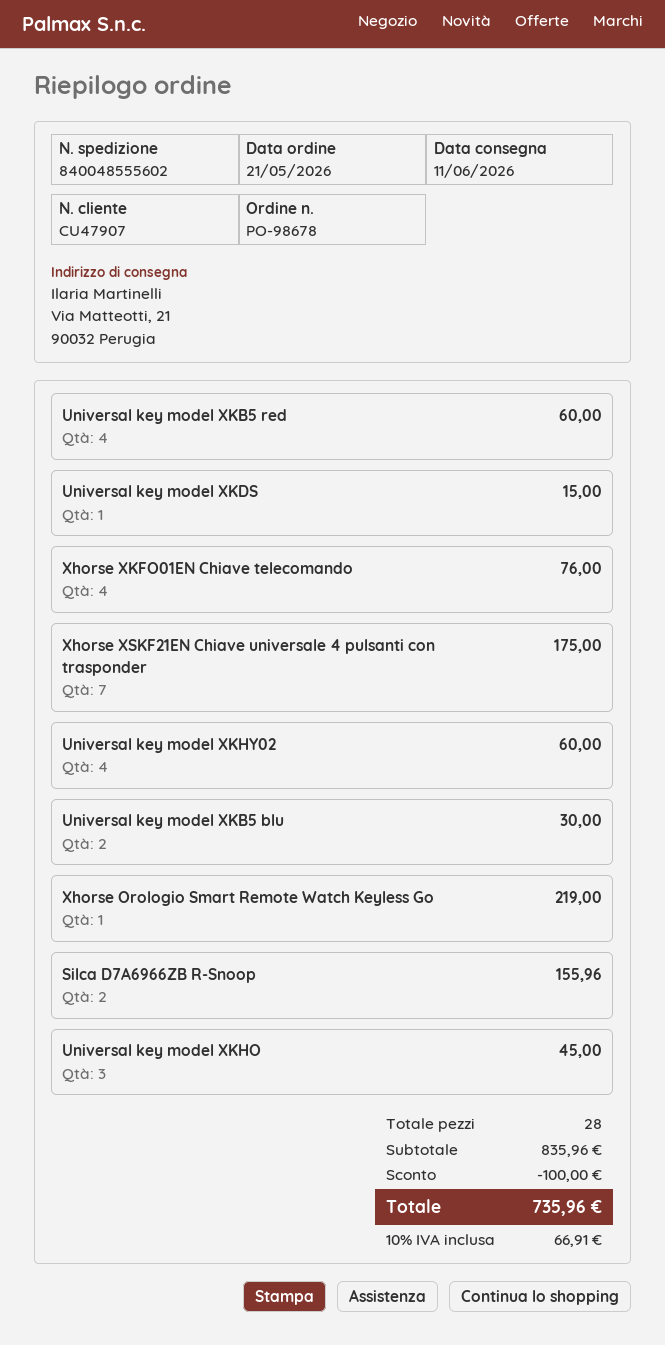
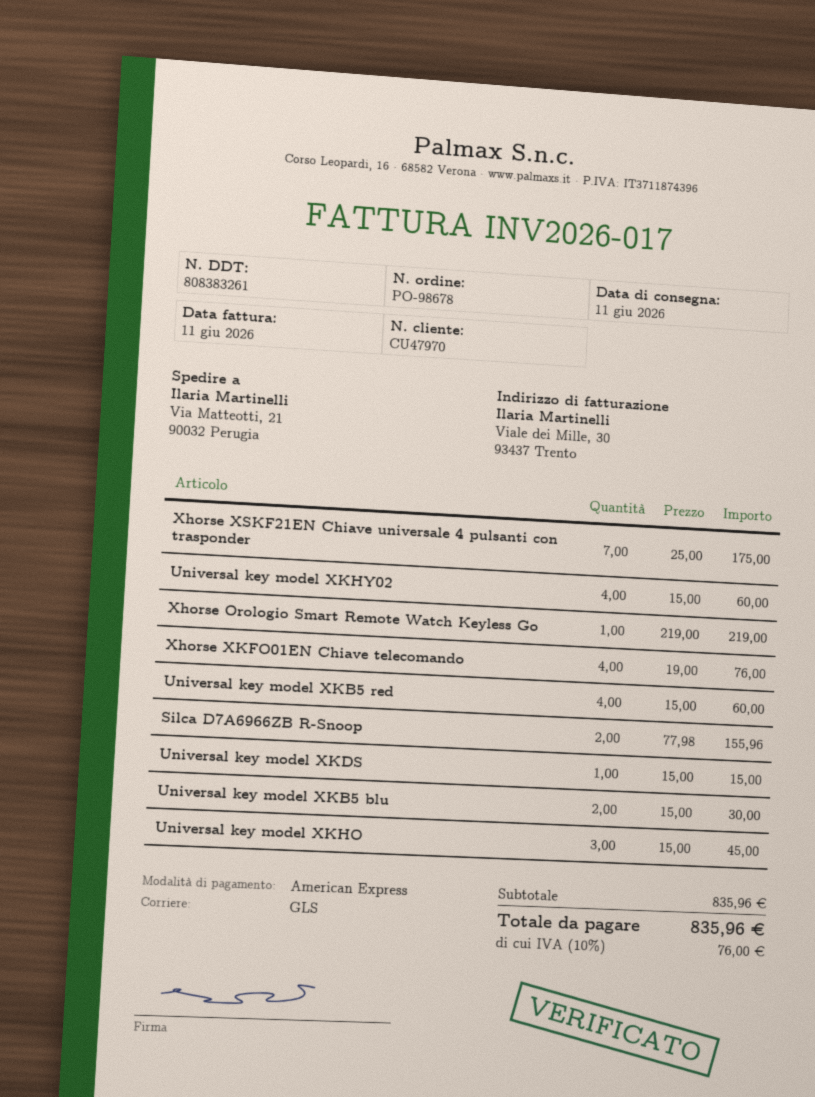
customer number: CU47907 -> CU47970
discount: 100.00 -> none
tax: 10% = 66.91 -> 10% = 76.00
total: 735.96 -> 835.96

